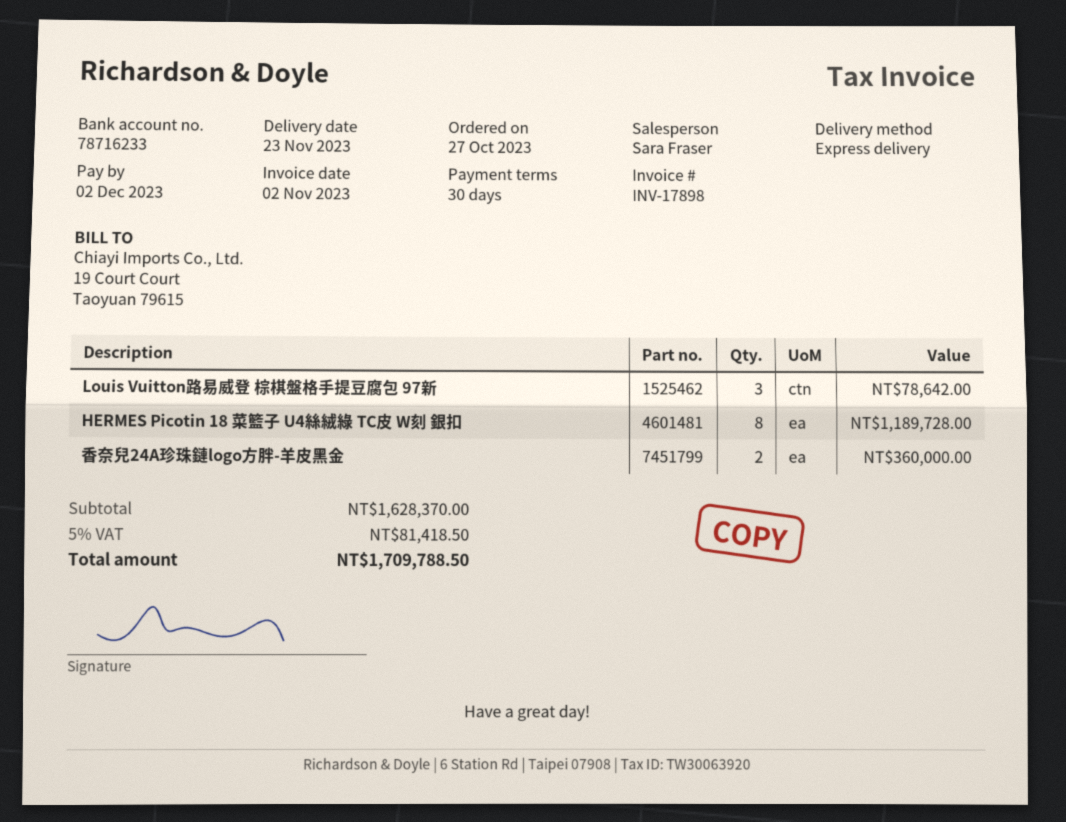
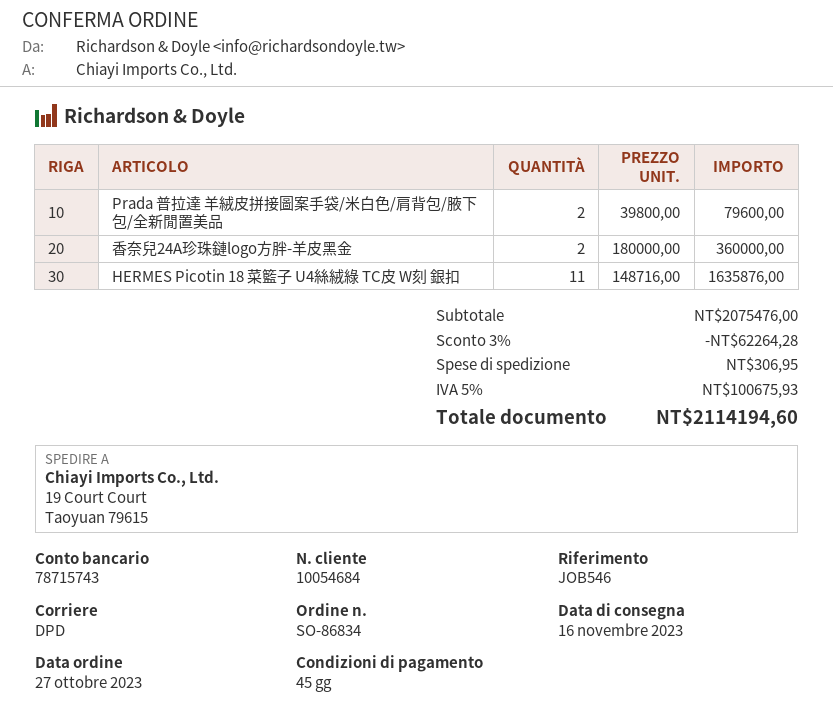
delivery date: 2023-11-23 -> 2023-11-16
payment terms: 30 days -> 45 days
bank account: 78716233 -> 78715743
shipping method: express -> DPD
Louis Vuitton路易威登 棕棋盤格手提豆腐包 97新: 3 for 78642.00 -> none
HERMES Picotin 18 菜籃子 U4絲絨綠 TC皮 W刻 銀扣: 8 for 1189728.00 -> 11 for 1635876.00
Prada 普拉達 羊絨皮拼接圖案手袋/米白色/肩背包/腋下包/全新閒置美品: none -> 2 for 79600.00
subtotal: 1628370.00 -> 2075476.00
discount: none -> 3% = 62264.28
shipping: none -> 306.95
tax: 5% = 81418.50 -> 5% = 100675.93
total: 1709788.50 -> 2114194.60

